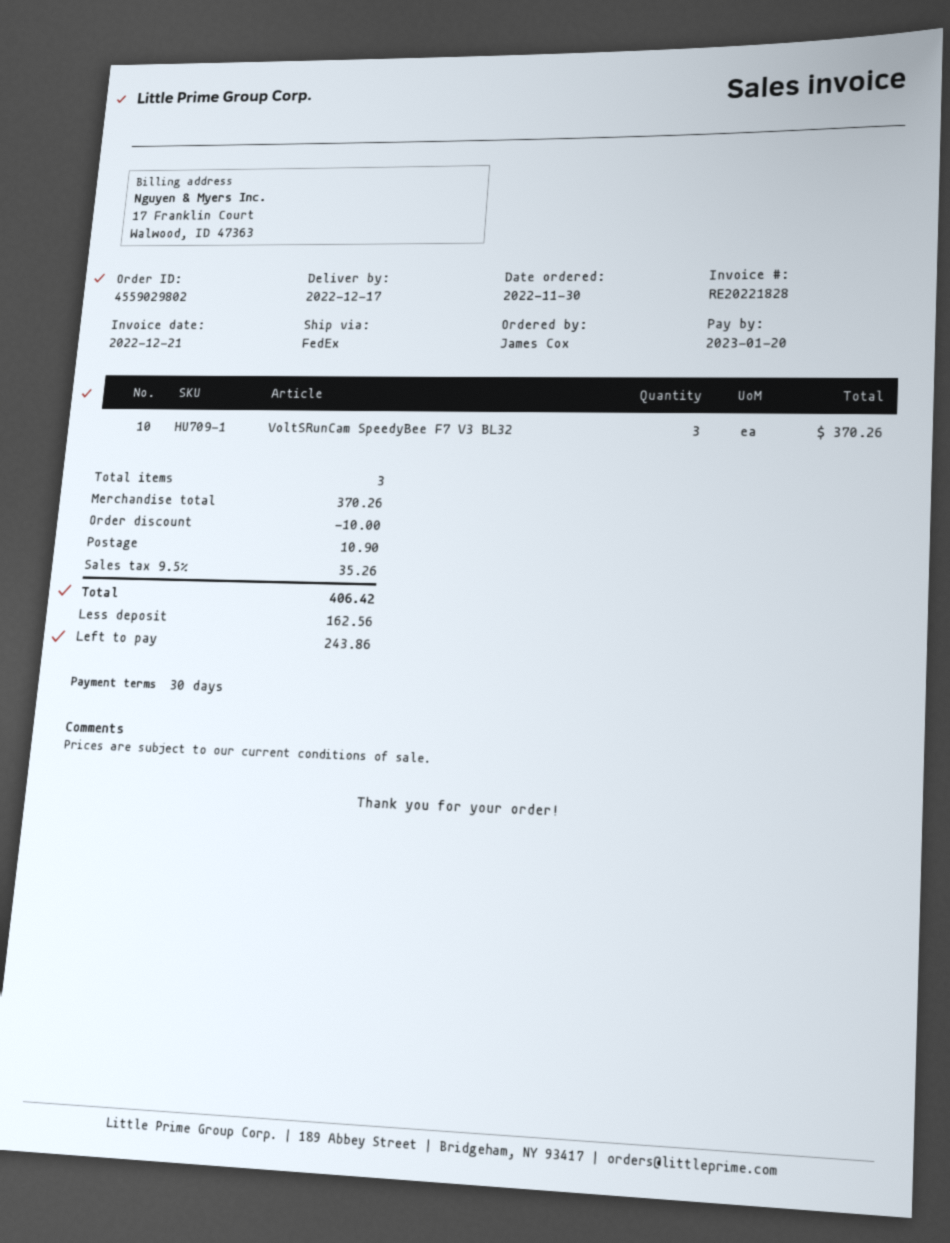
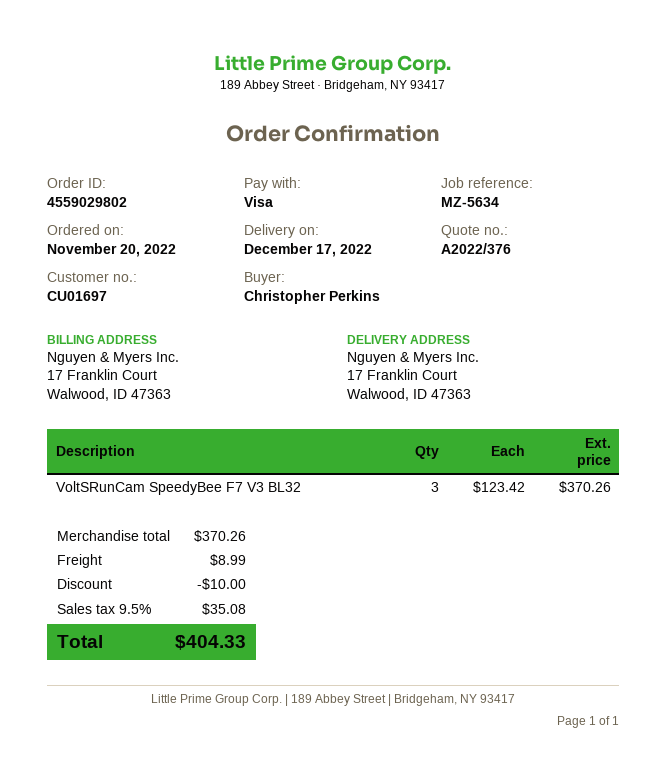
order date: 2022-11-30 -> 2022-11-20
ordered by: James Cox -> Christopher Perkins
shipping: 10.90 -> 8.99
tax: 9.5% = 35.26 -> 9.5% = 35.08
total: 406.42 -> 404.33

